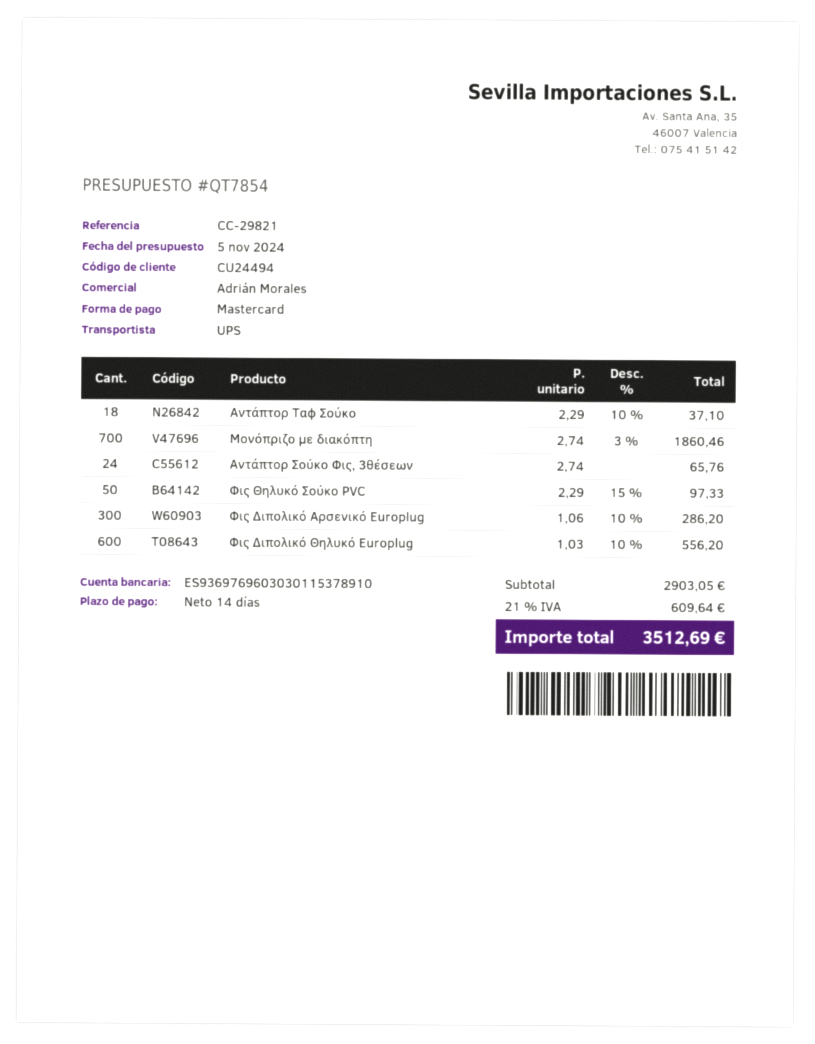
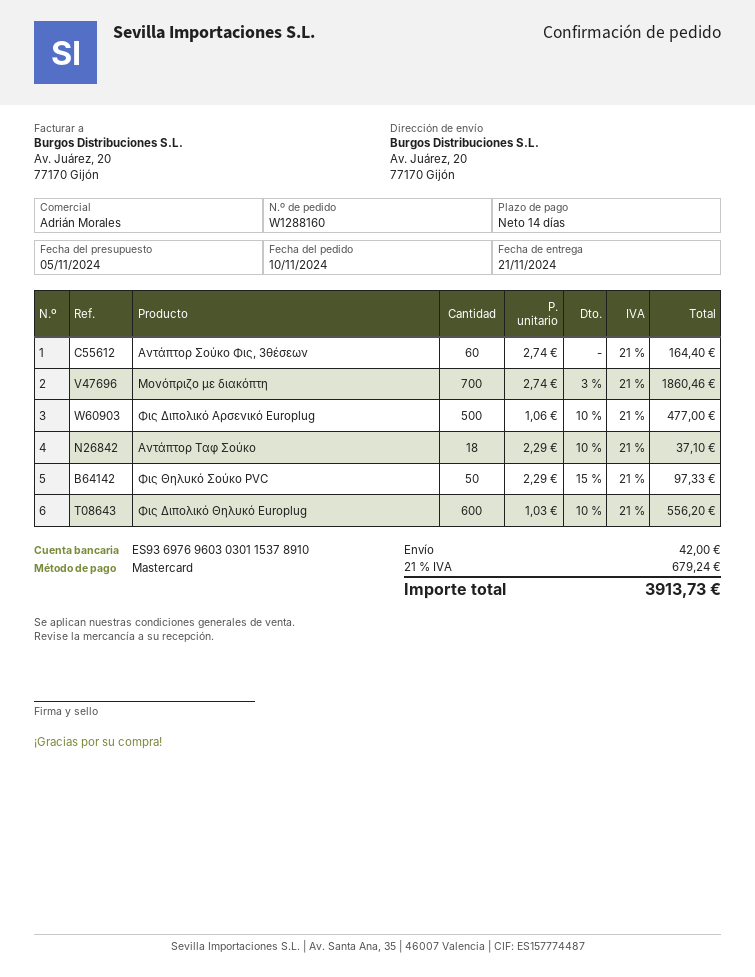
Αντάπτορ Σούκο Φις, 3θέσεων: 24 x 2.74 = 65.76 -> 60 x 2.74 = 164.40
Φις Διπολικό Αρσενικό Europlug: 300 x 1.06 - 10% = 286.20 -> 500 x 1.06 - 10% = 477.00
shipping: none -> 42.00
tax: 21% = 609.64 -> 21% = 679.24
total: 3512.69 -> 3913.73

